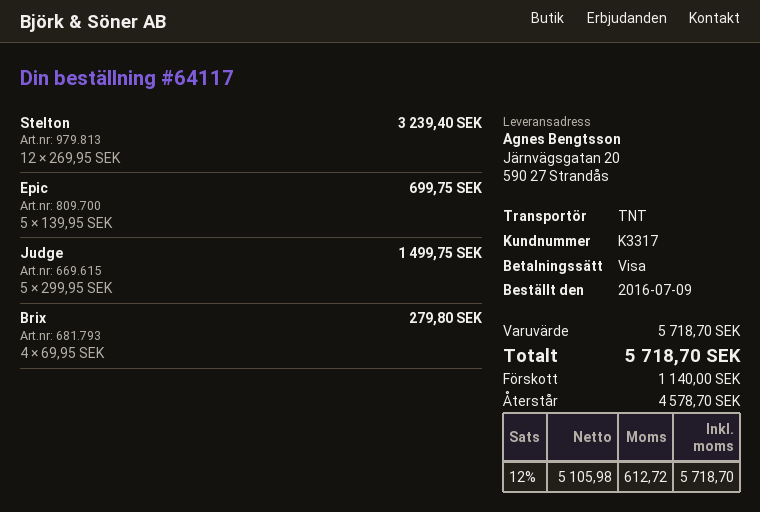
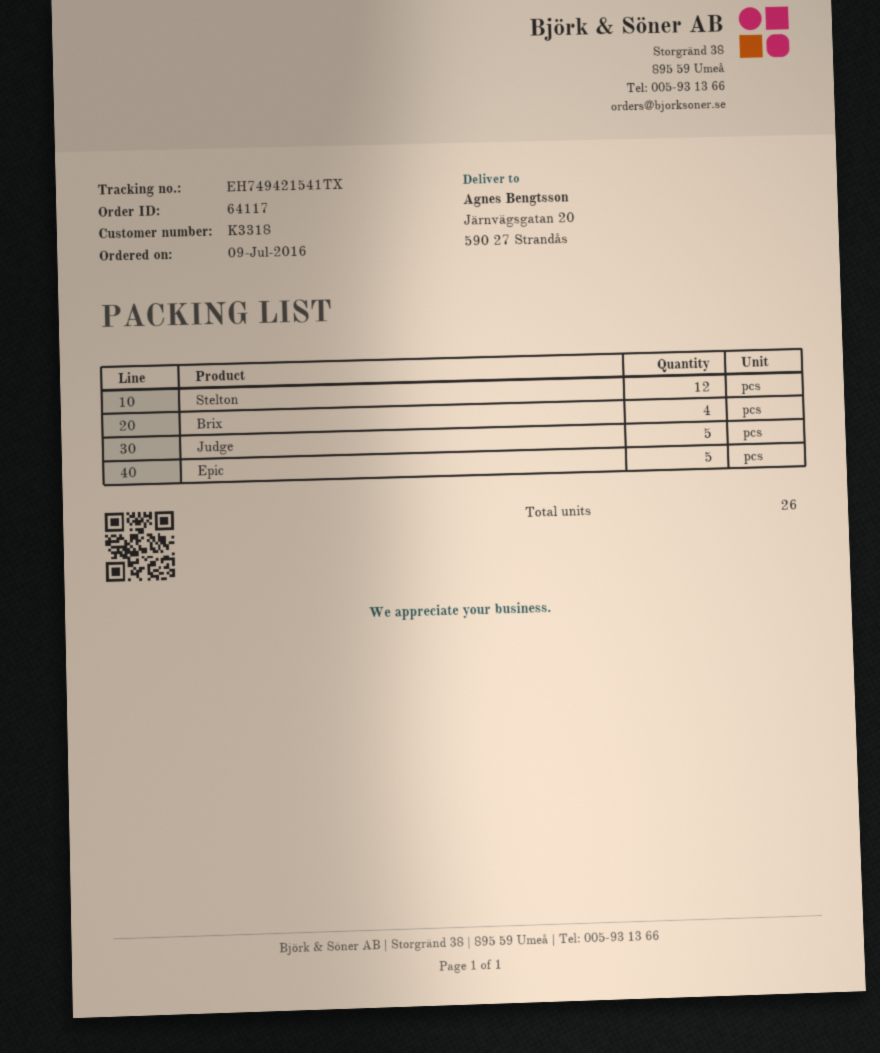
customer number: K3317 -> K3318

